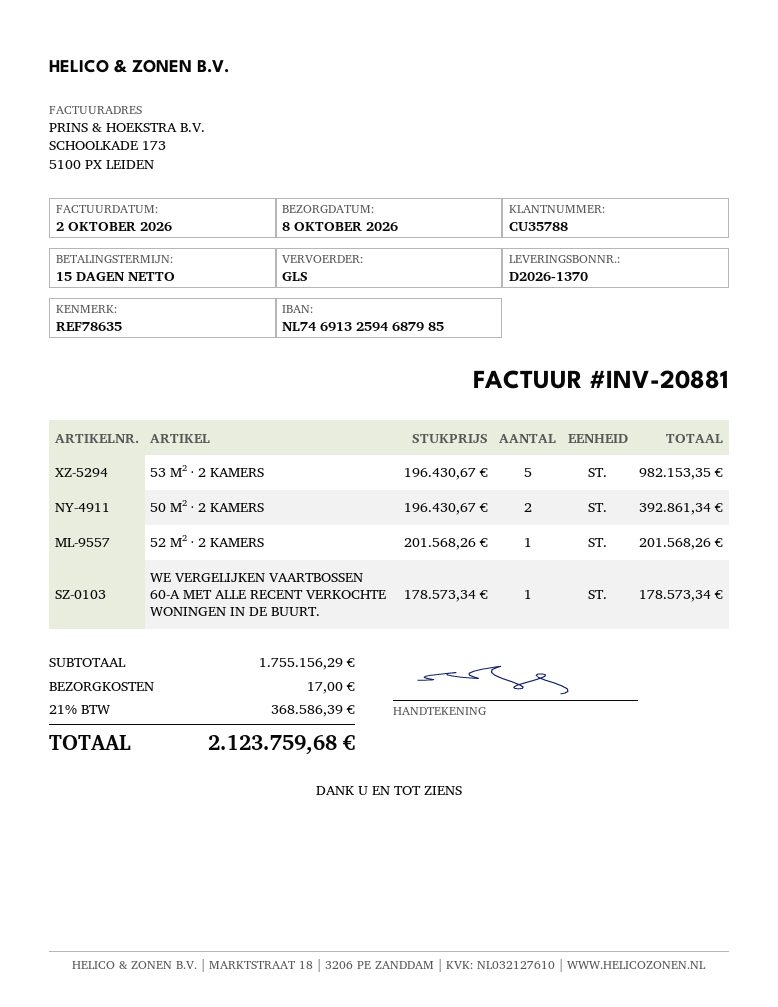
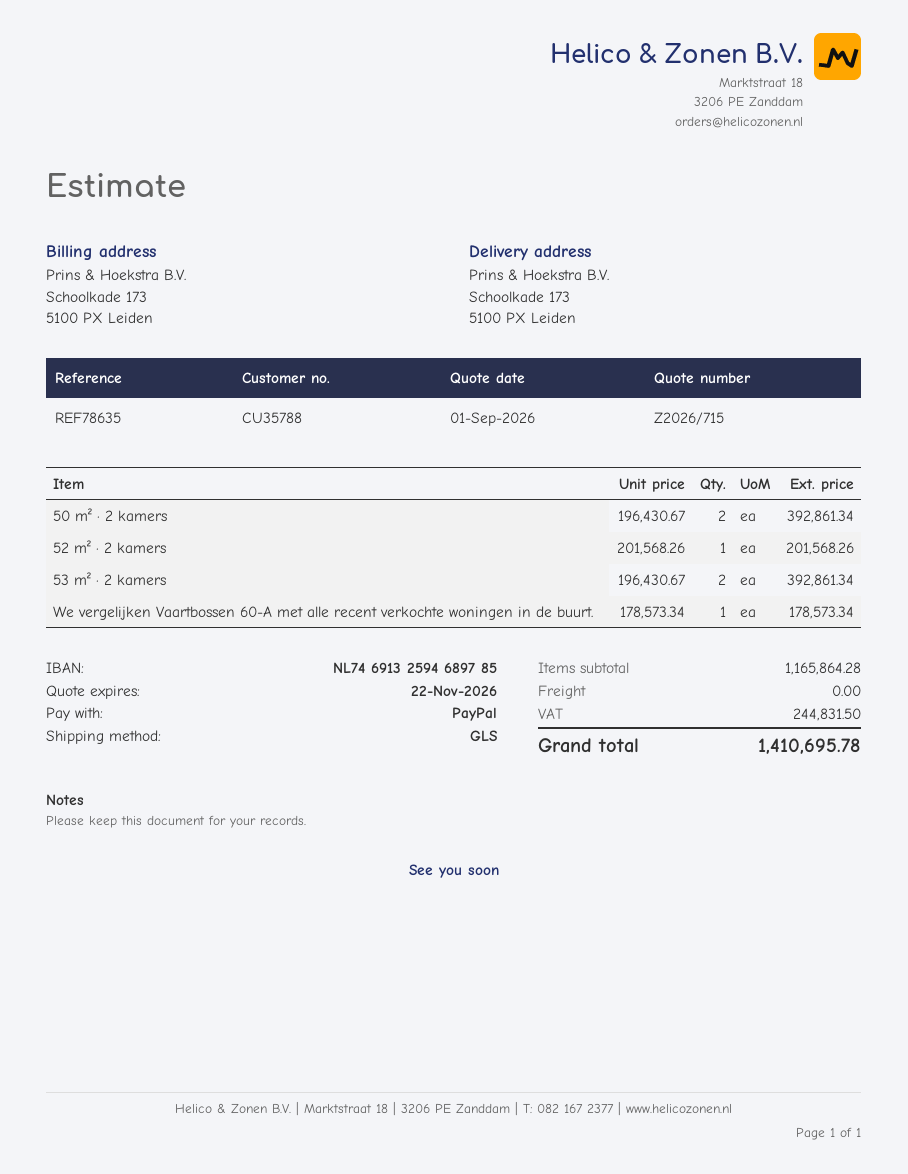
bank account: NL7469132594687985 -> NL7469132594689785
53 M² · 2 KAMERS: 5 x 196430.67 = 982153.35 -> 2 x 196430.67 = 392861.34
subtotal: 1755156.29 -> 1165864.28
shipping: 17.00 -> 0.00
tax: 368586.39 -> 244831.50
total: 2123759.68 -> 1410695.78

